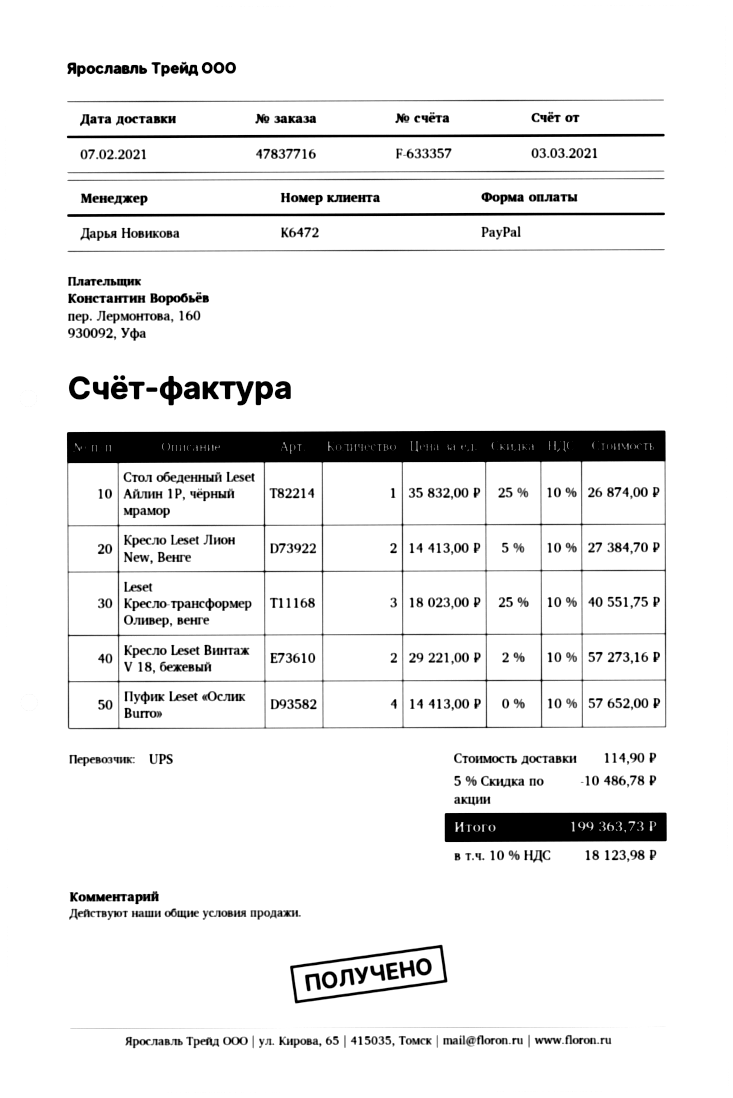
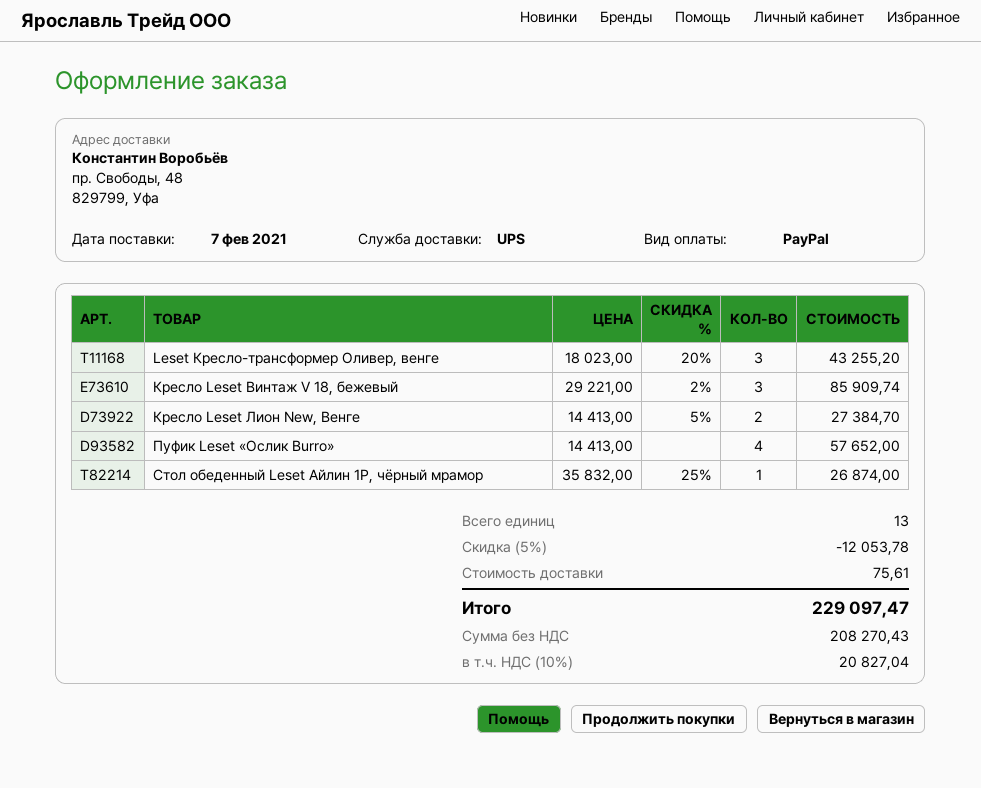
Leset Кресло-трансформер Оливер, венге: 3 x 18023.00 - 25% = 40551.75 -> 3 x 18023.00 - 20% = 43255.20
Кресло Leset Винтаж V 18, бежевый: 2 x 29221.00 - 2% = 57273.16 -> 3 x 29221.00 - 2% = 85909.74
discount: 5% = 10486.78 -> 5% = 12053.78
shipping: 114.90 -> 75.61
tax: 10% = 18123.98 -> 10% = 20827.04
total: 199363.73 -> 229097.47

